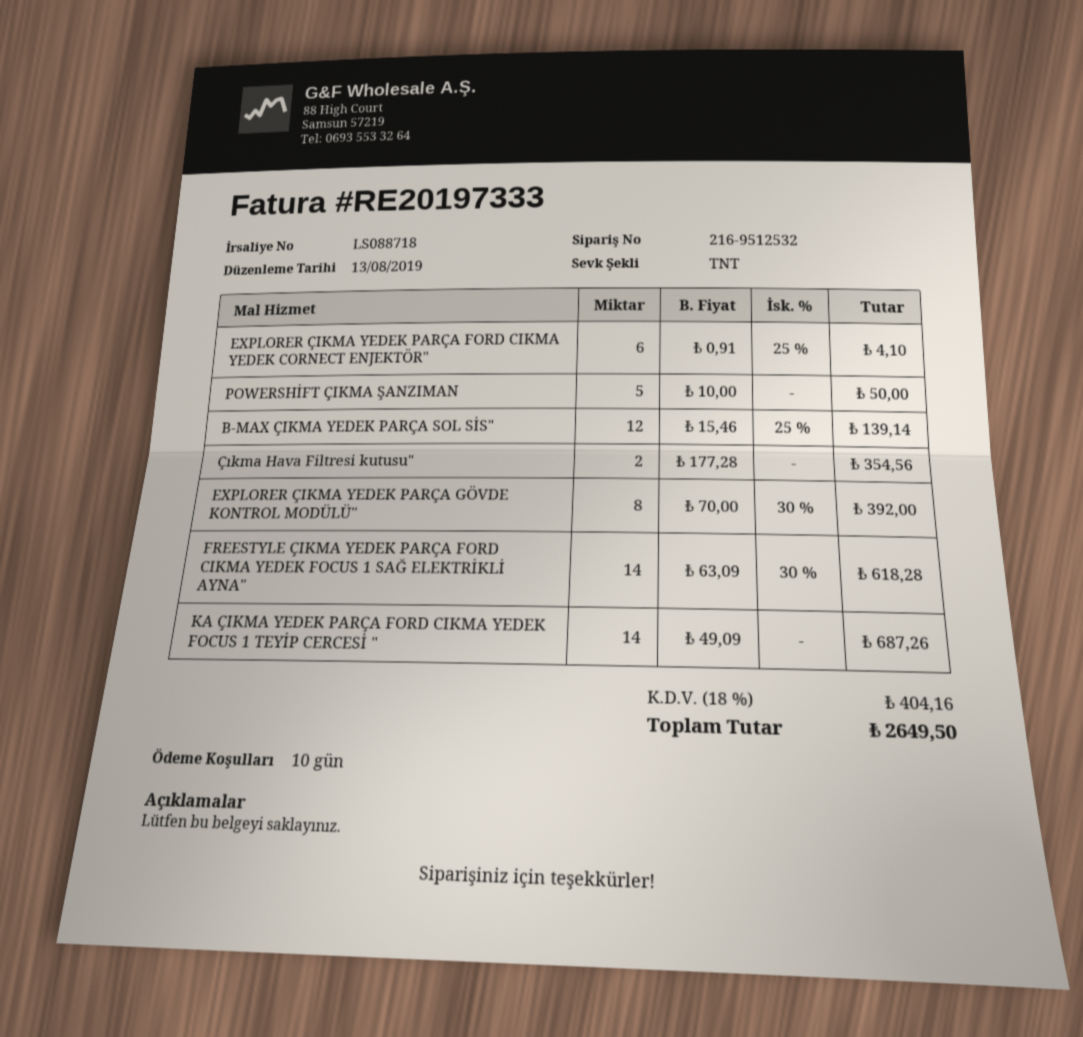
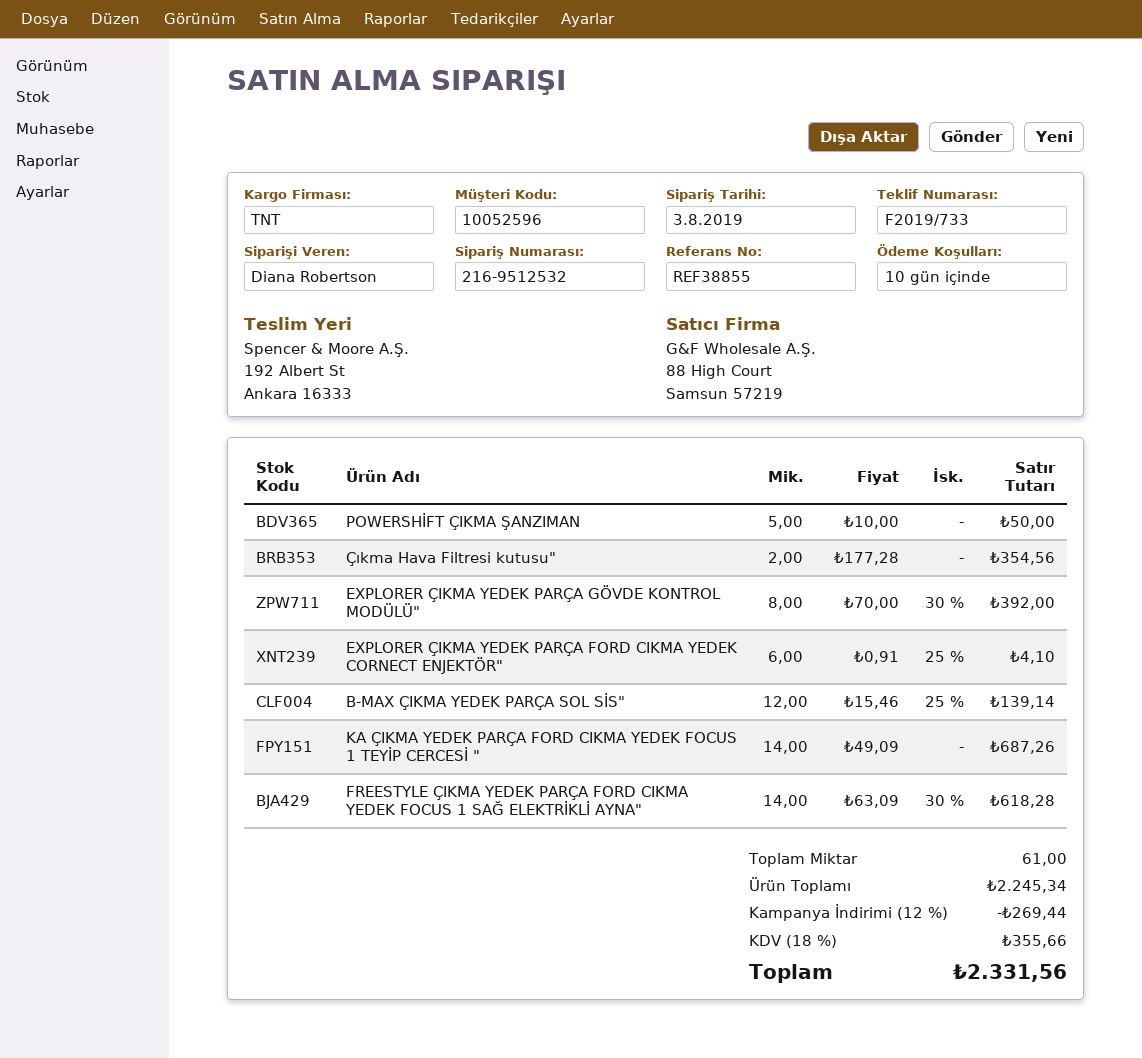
discount: none -> 12% = 269.44
tax: 18% = 404.16 -> 18% = 355.66
total: 2649.50 -> 2331.56

